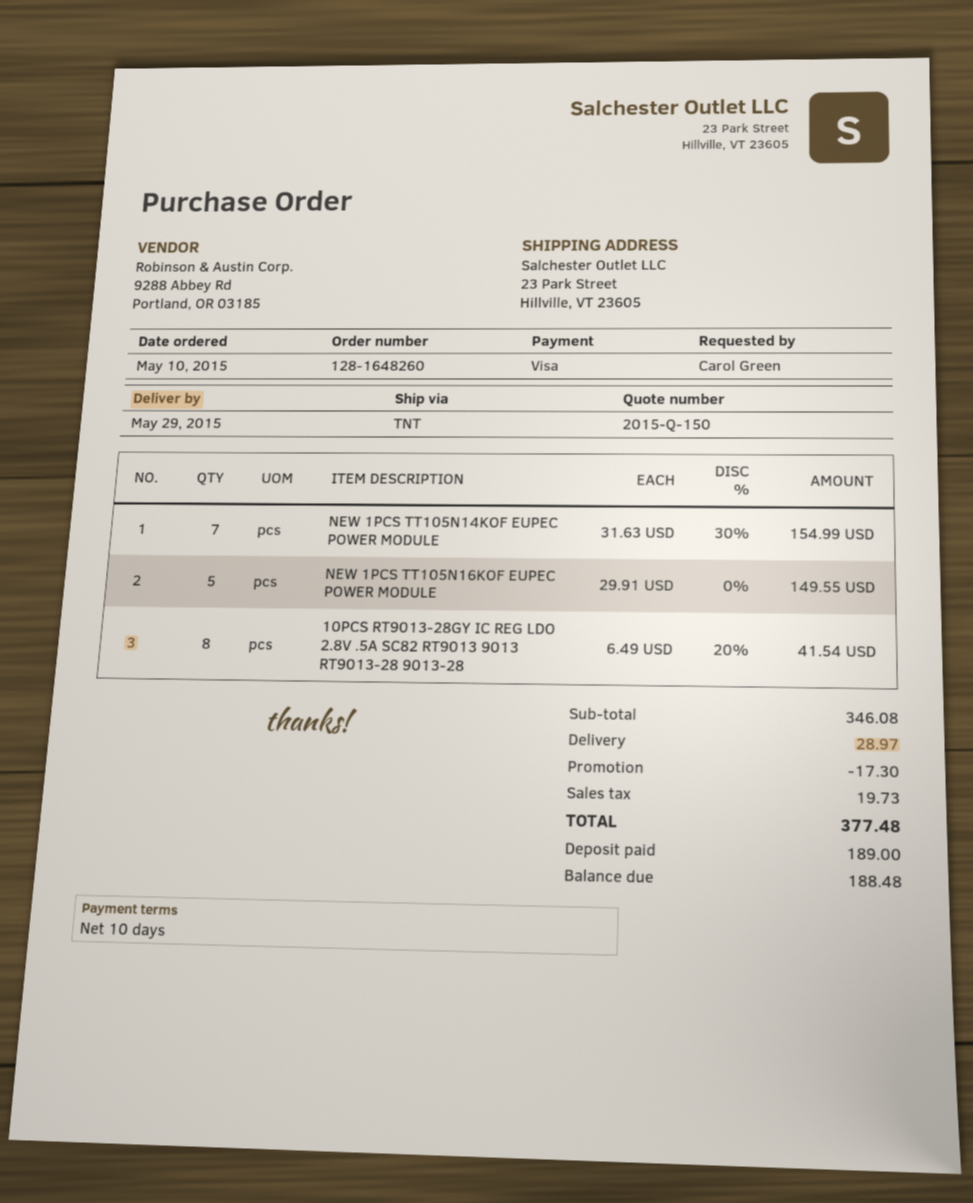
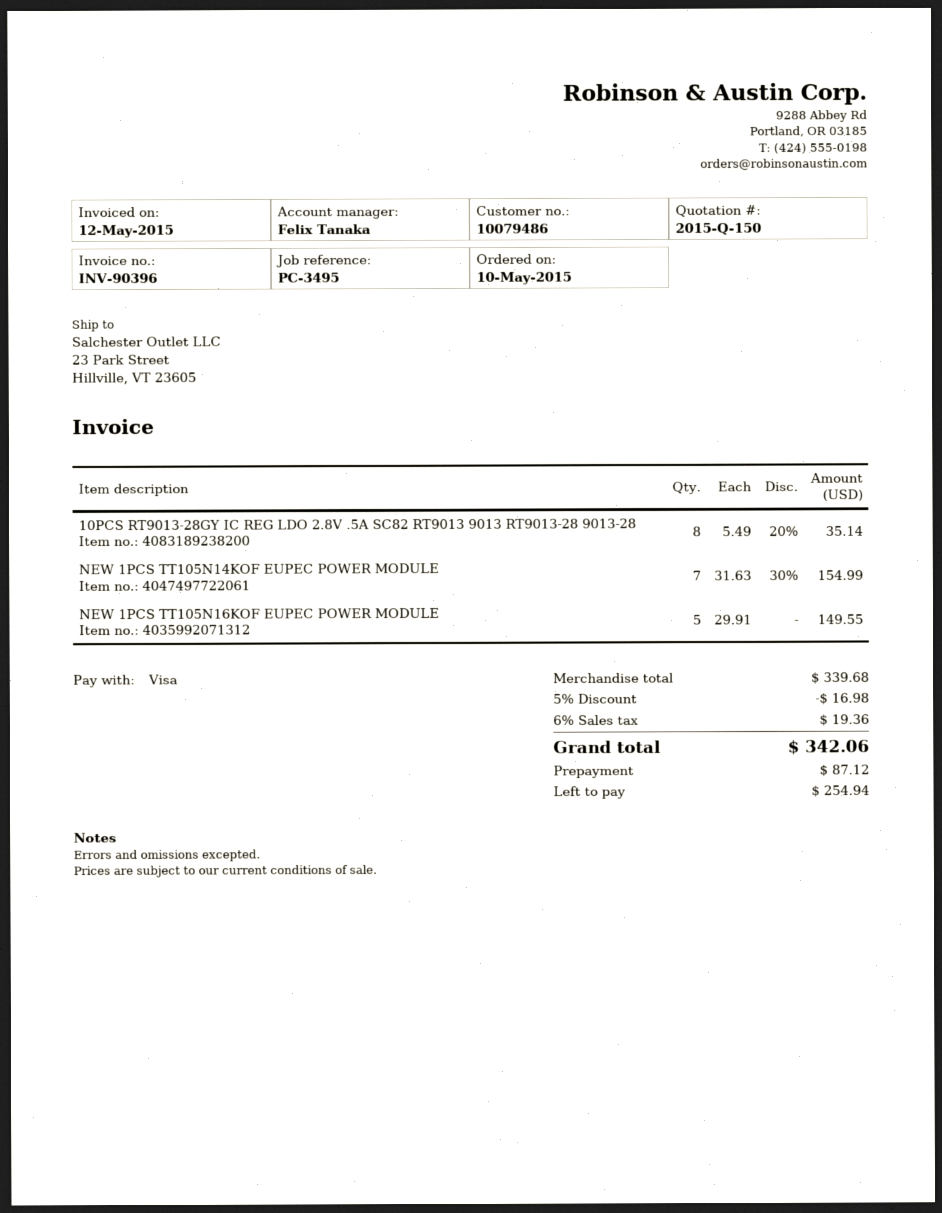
10PCS RT9013-28GY IC REG LDO 2.8V .5A SC82 RT9013 9013 RT9013-28 9013-28: 8 x 6.49 - 20% = 41.54 -> 8 x 5.49 - 20% = 35.14
subtotal: 346.08 -> 339.68
discount: 17.30 -> 16.98
shipping: 28.97 -> none
tax: 19.73 -> 19.36
total: 377.48 -> 342.06
deposit: 189.00 -> 87.12
balance: 188.48 -> 254.94

